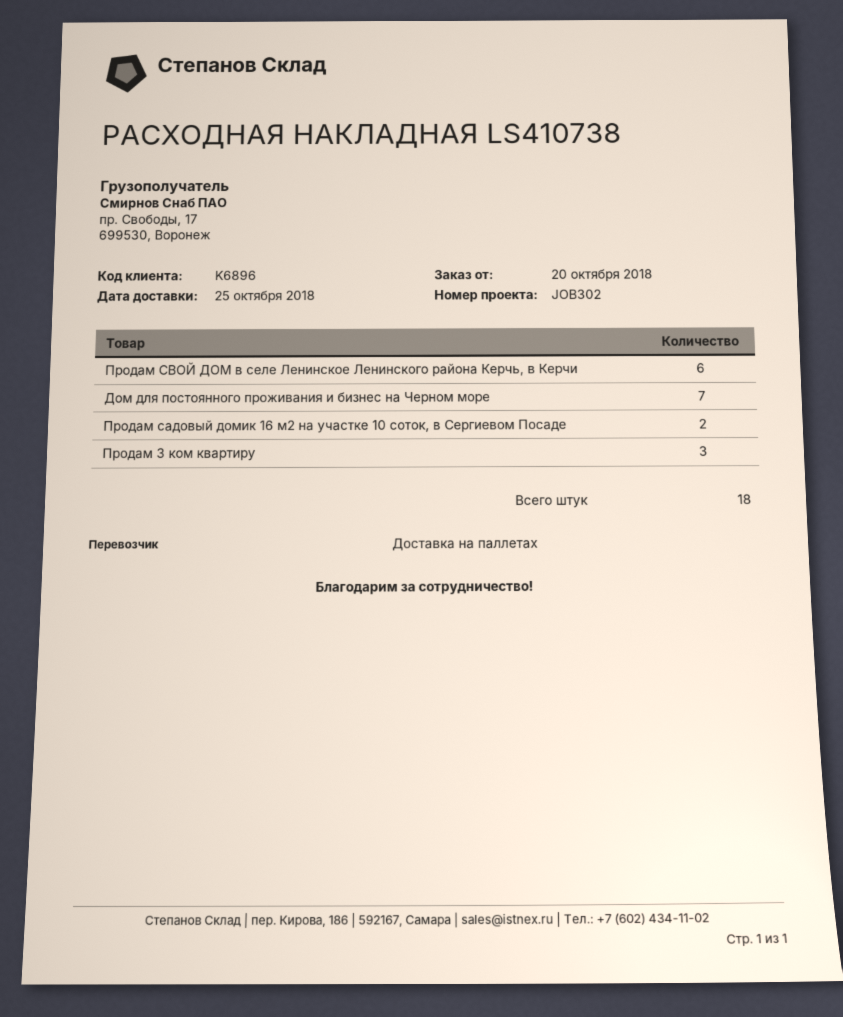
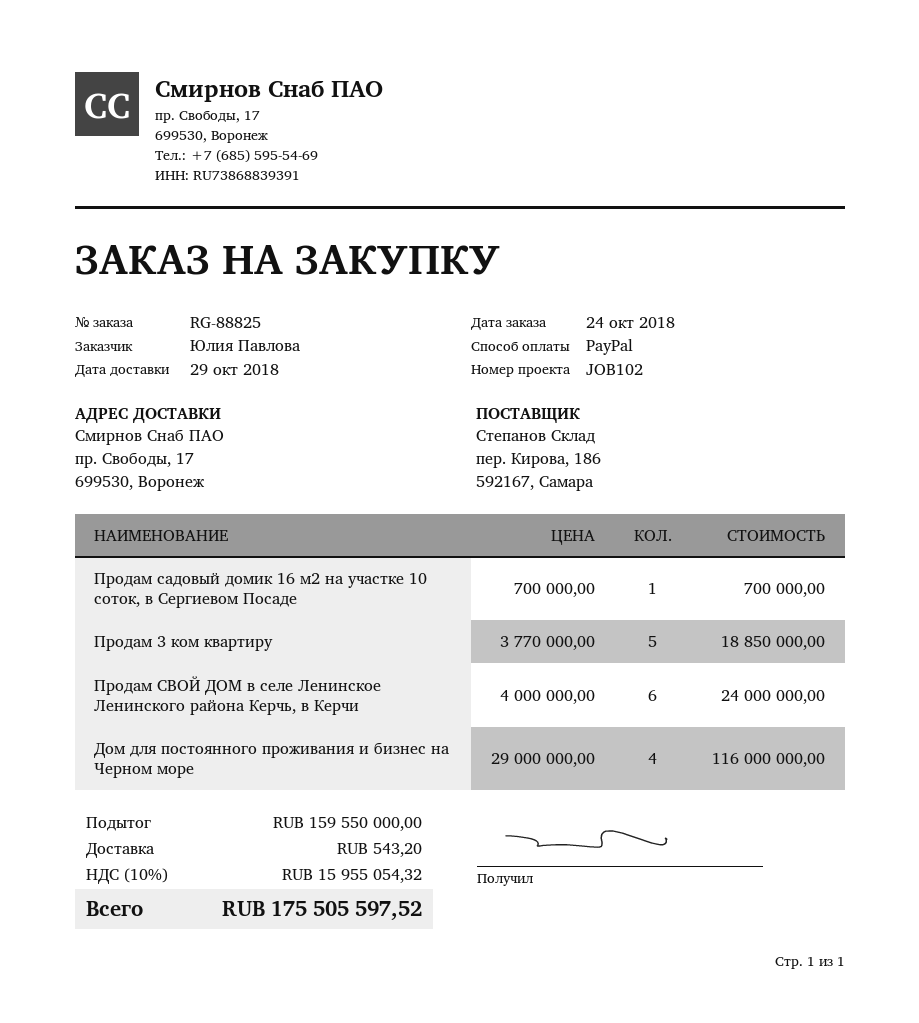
order date: 2018-10-20 -> 2018-10-24
delivery date: 2018-10-25 -> 2018-10-29
reference: JOB302 -> JOB102
Дом для постоянного проживания и бизнес на Черном море: 7 -> 4
Продам садовый домик 16 м2 на участке 10 соток, в Сергиевом Посаде: 2 -> 1
Продам 3 ком квартиру: 3 -> 5

